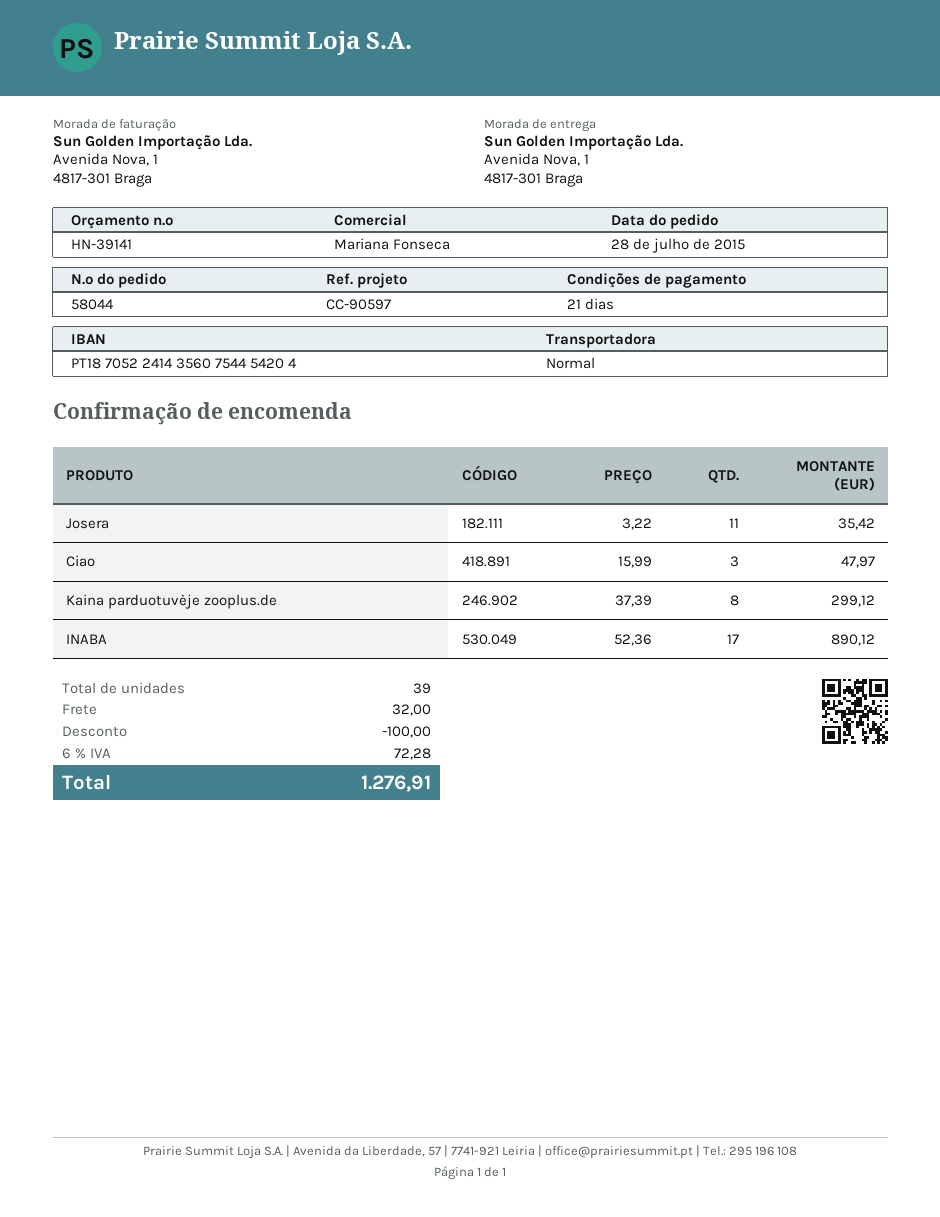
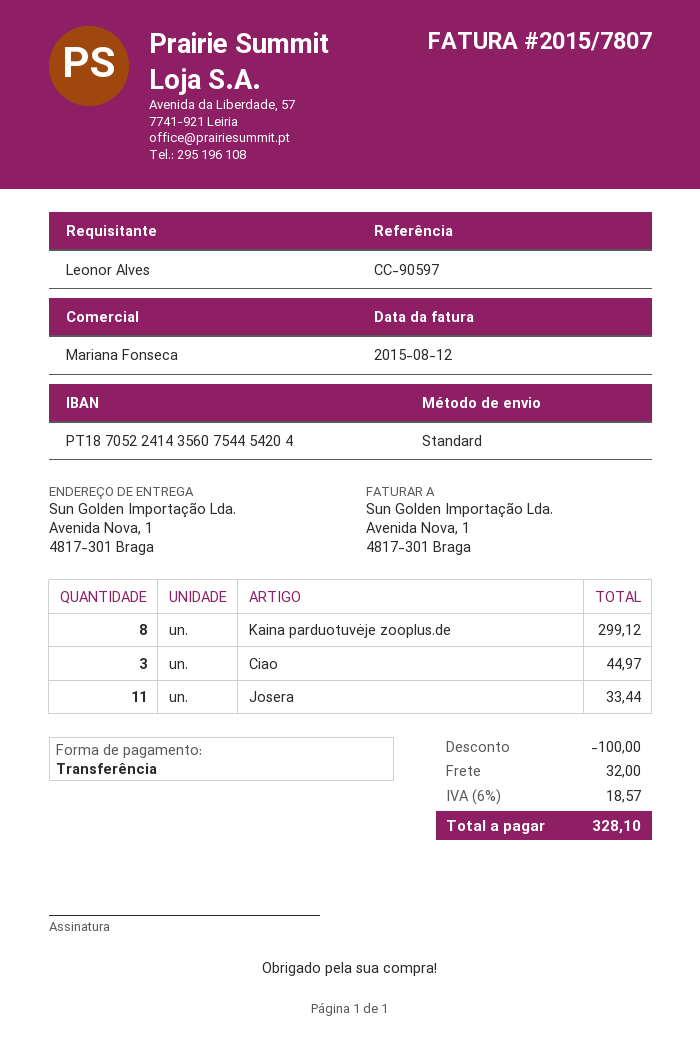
Josera: 11 for 35.42 -> 11 for 33.44
Ciao: 3 for 47.97 -> 3 for 44.97
INABA: 17 for 890.12 -> none
tax: 6% = 72.28 -> 6% = 18.57
total: 1276.91 -> 328.10

